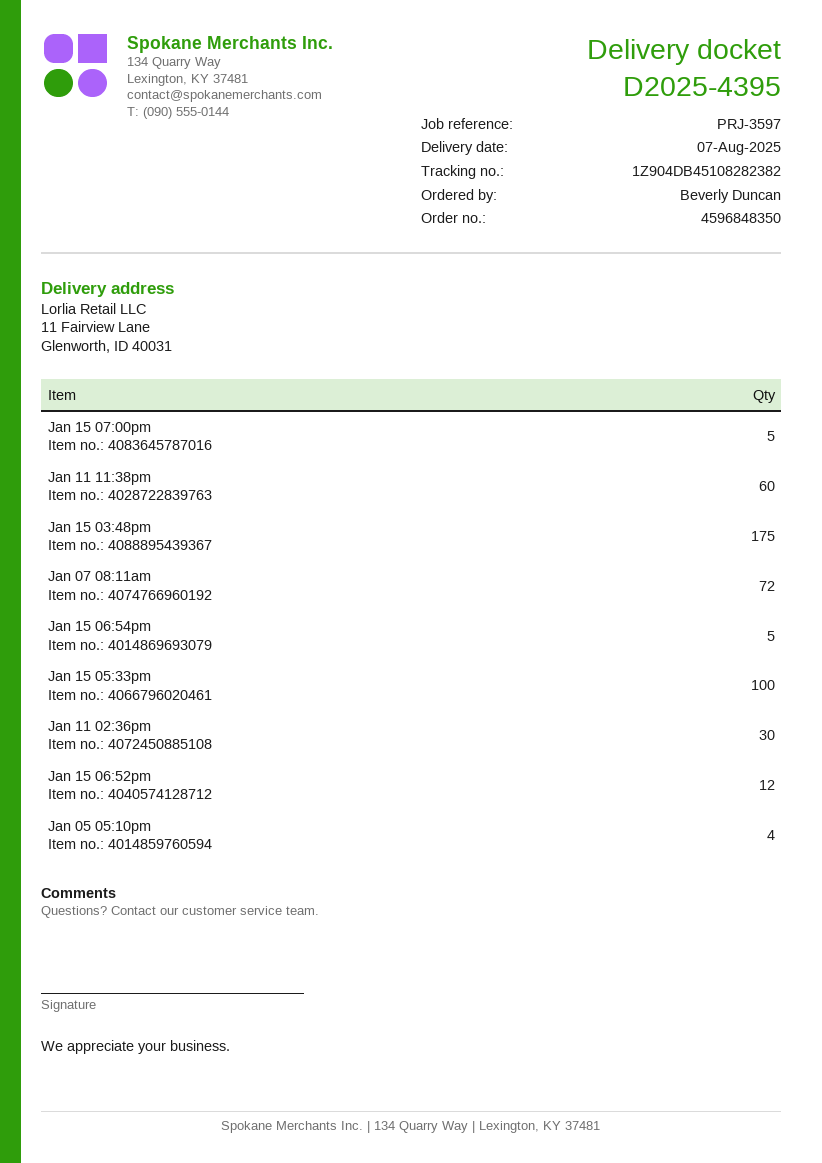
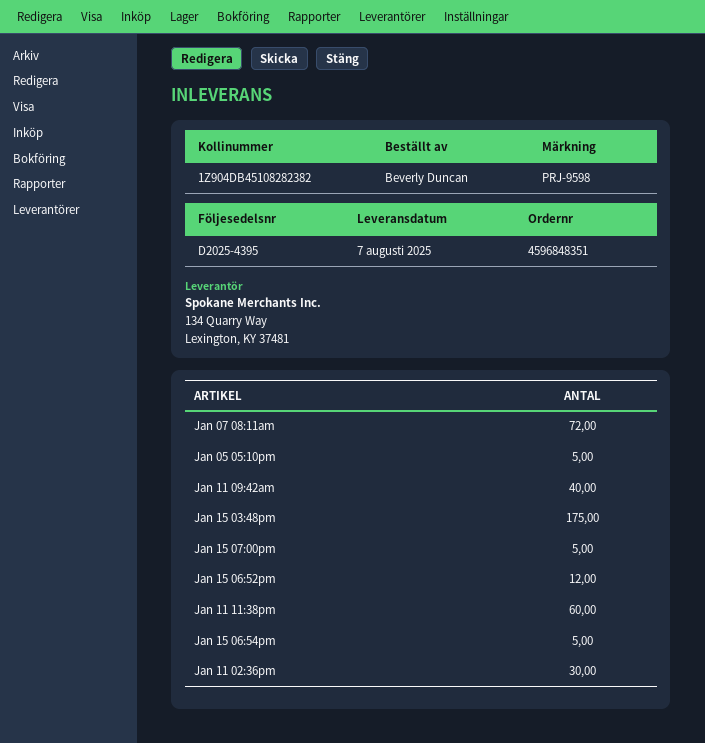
order number: 4596848350 -> 4596848351
reference: PRJ-3597 -> PRJ-9598
Jan 15 05:33pm: 100 -> none
Jan 05 05:10pm: 4 -> 5
Jan 11 09:42am: none -> 40

